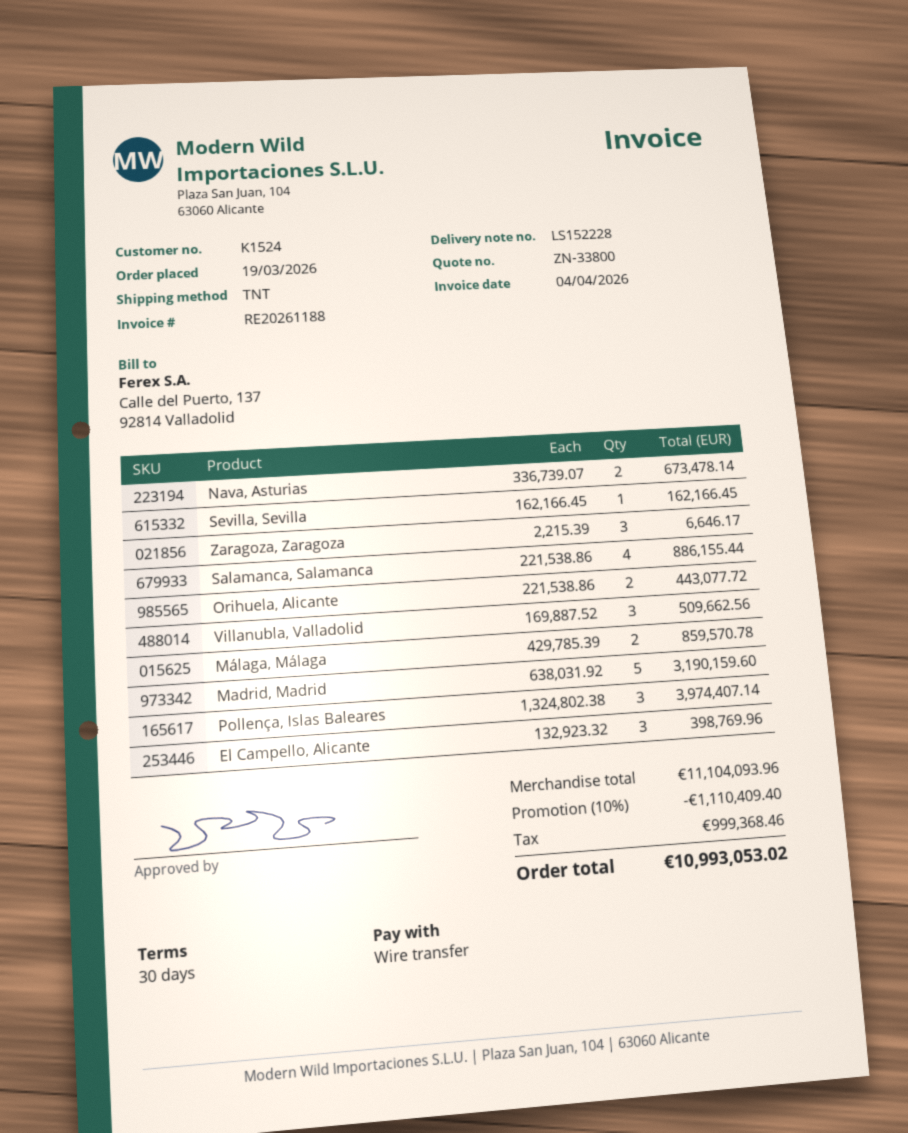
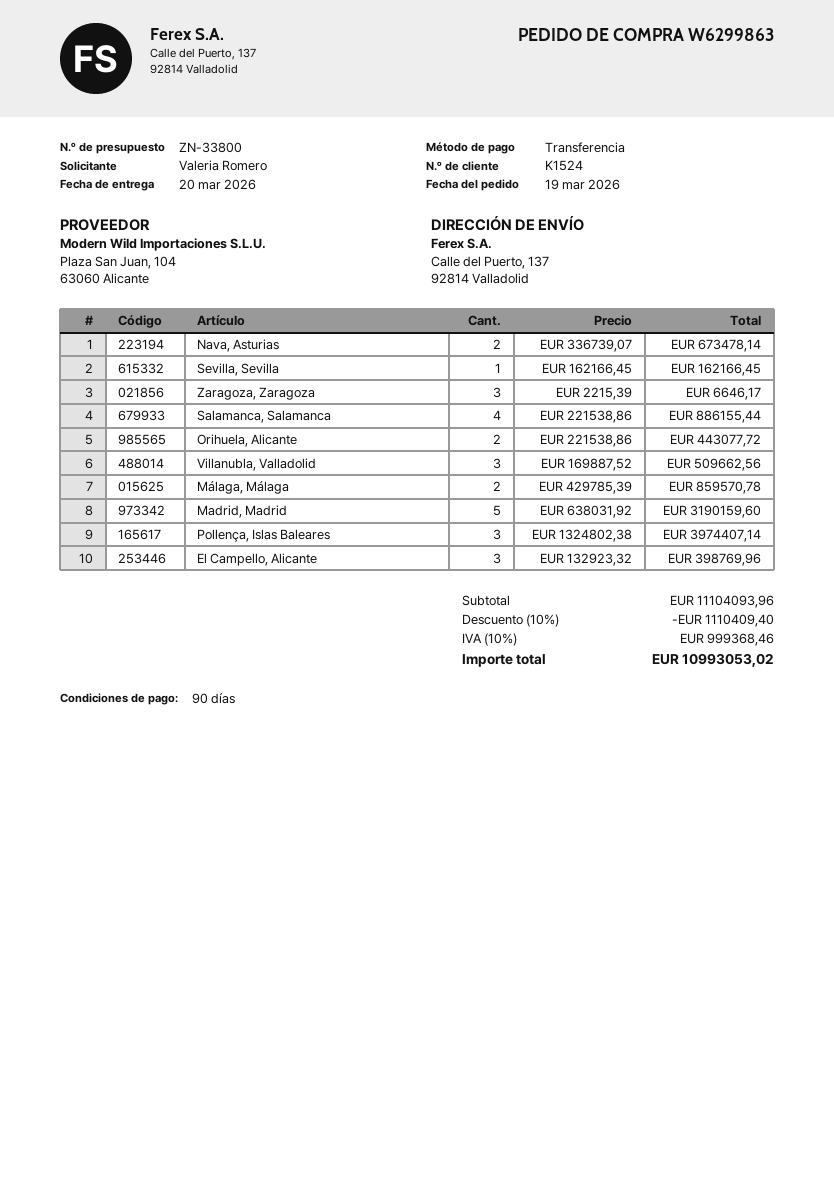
payment terms: 30 days -> 90 days

